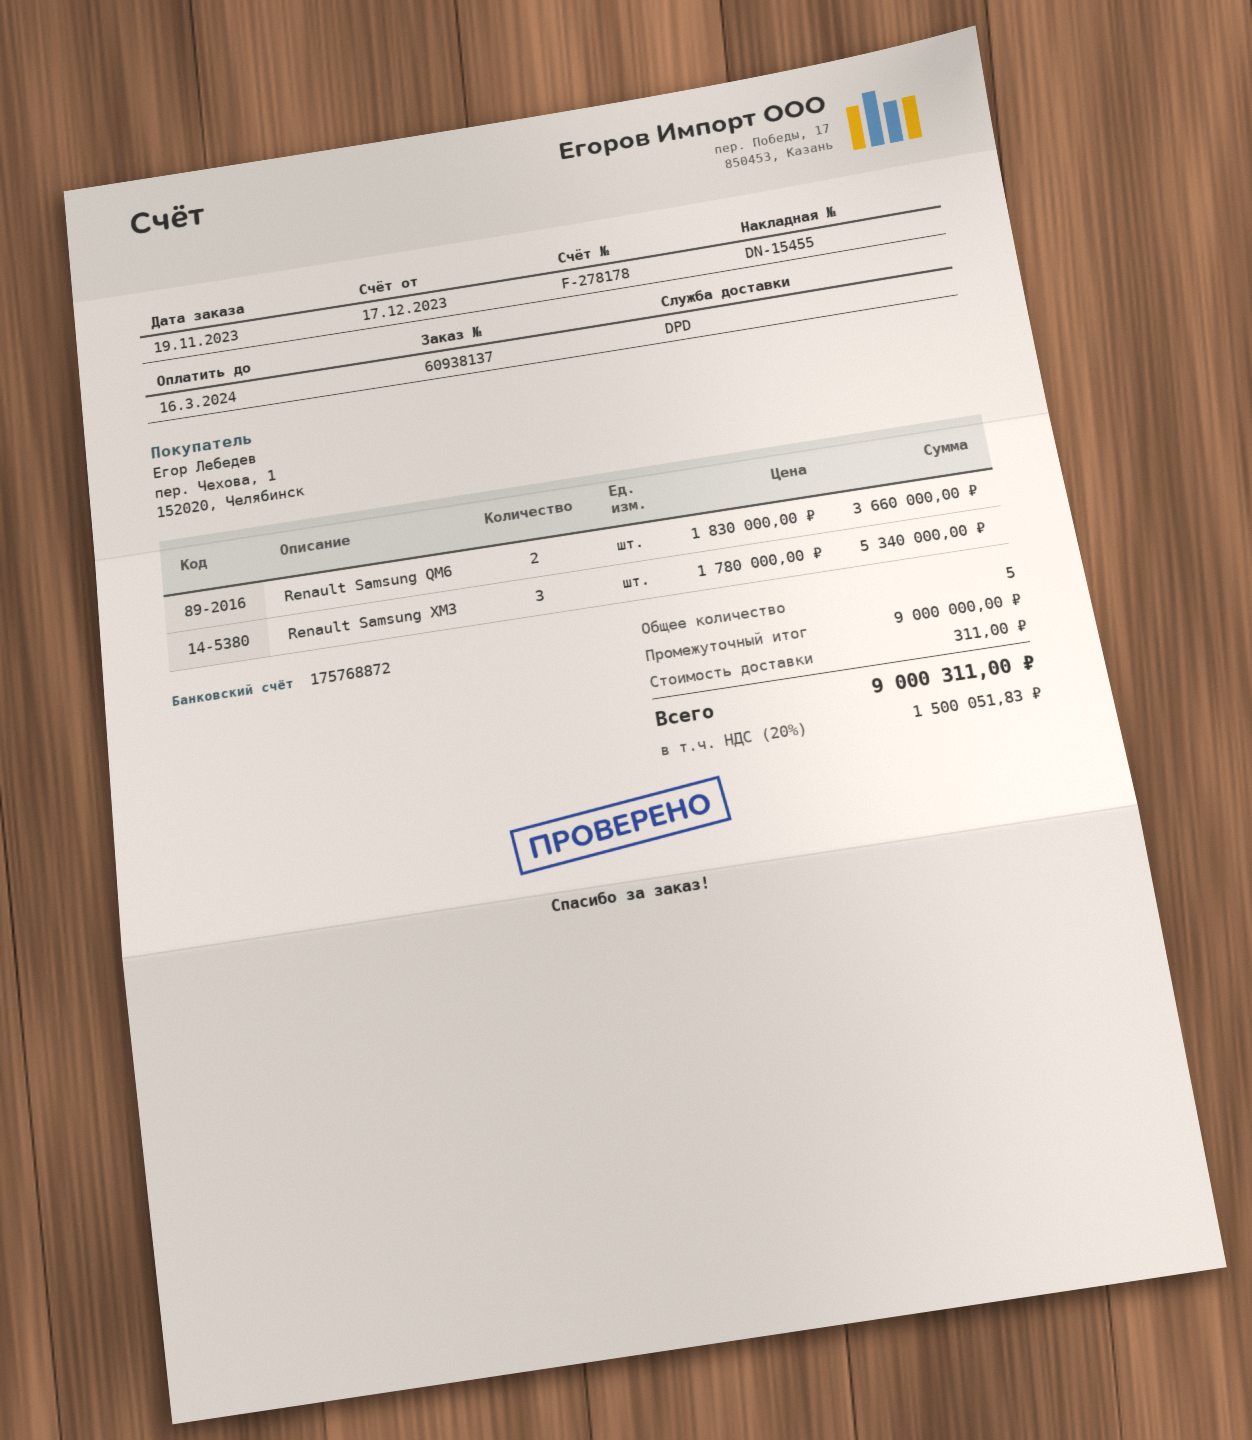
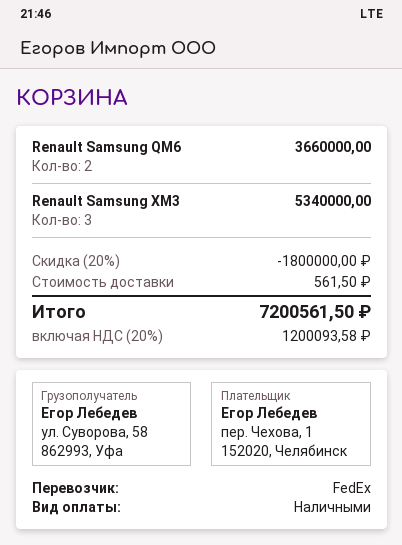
shipping method: DPD -> FedEx
discount: none -> 20% = 1800000.00
shipping: 311.00 -> 561.50
tax: 20% = 1500051.83 -> 20% = 1200093.58
total: 9000311.00 -> 7200561.50

